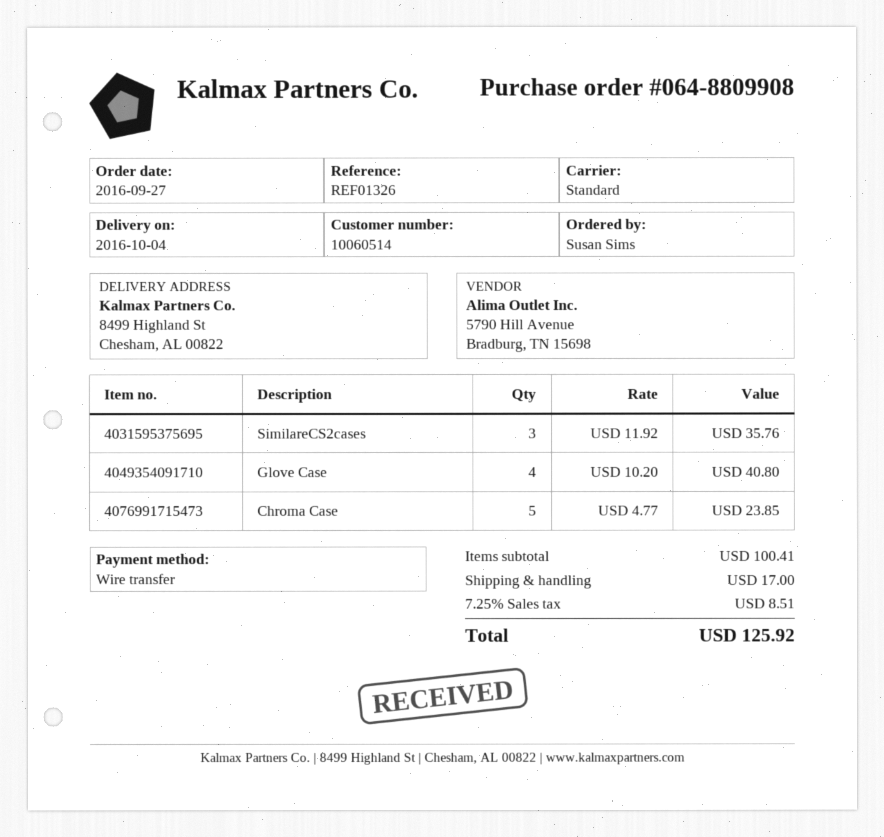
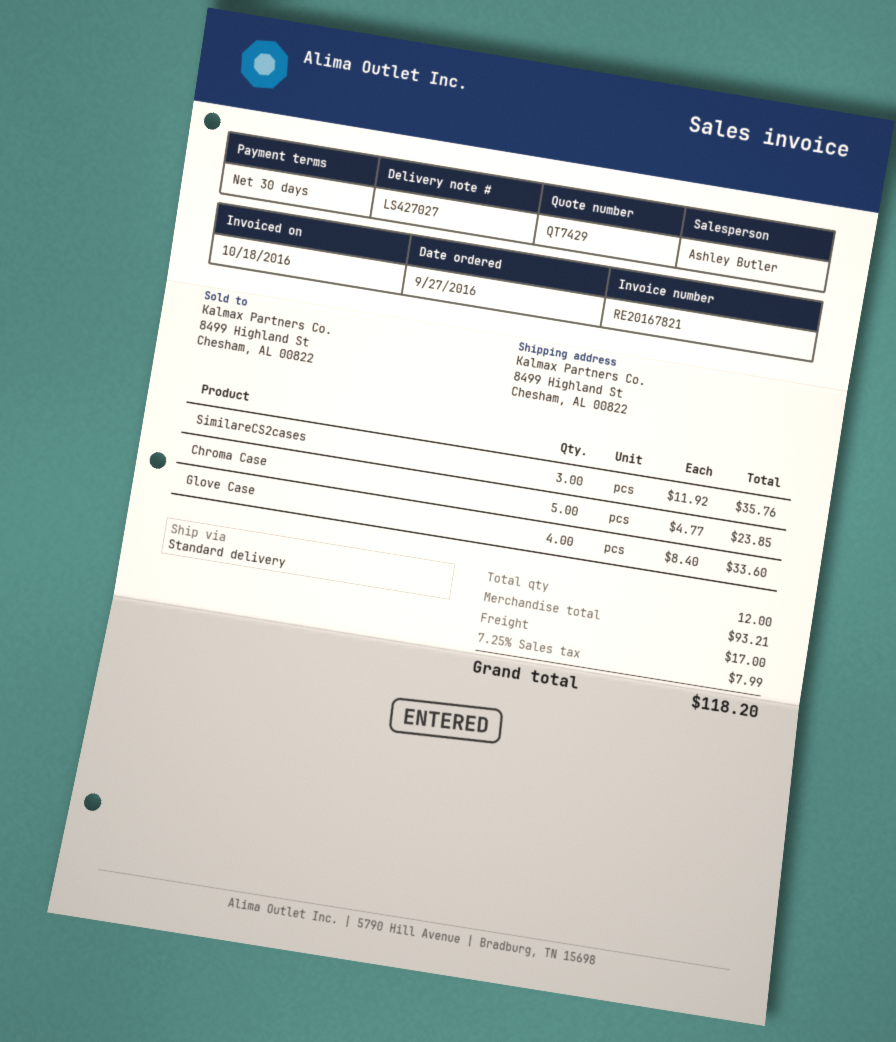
Glove Case: 4 x 10.20 = 40.80 -> 4 x 8.40 = 33.60
subtotal: 100.41 -> 93.21
tax: 7.25% = 8.51 -> 7.25% = 7.99
total: 125.92 -> 118.20

